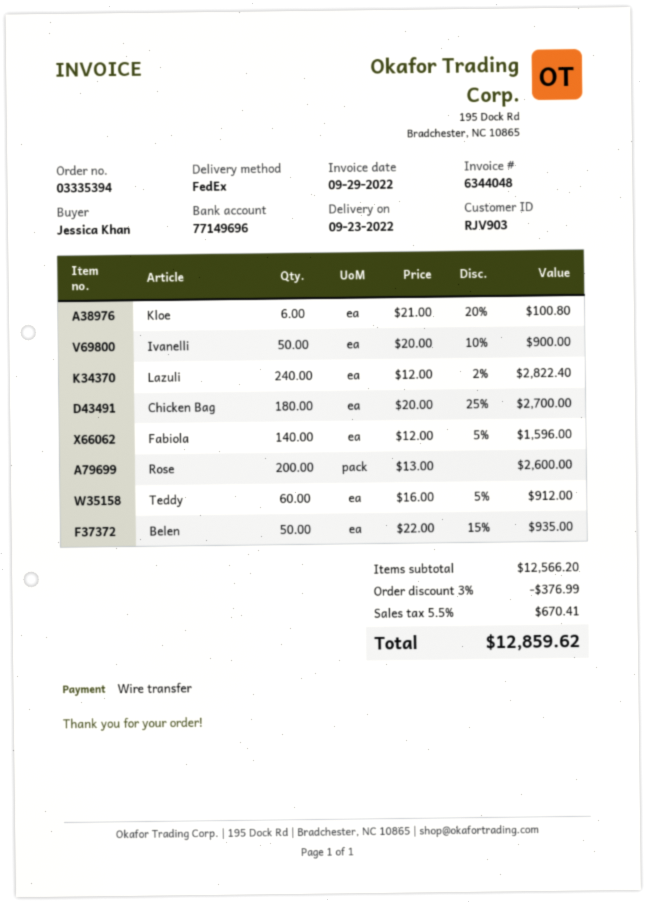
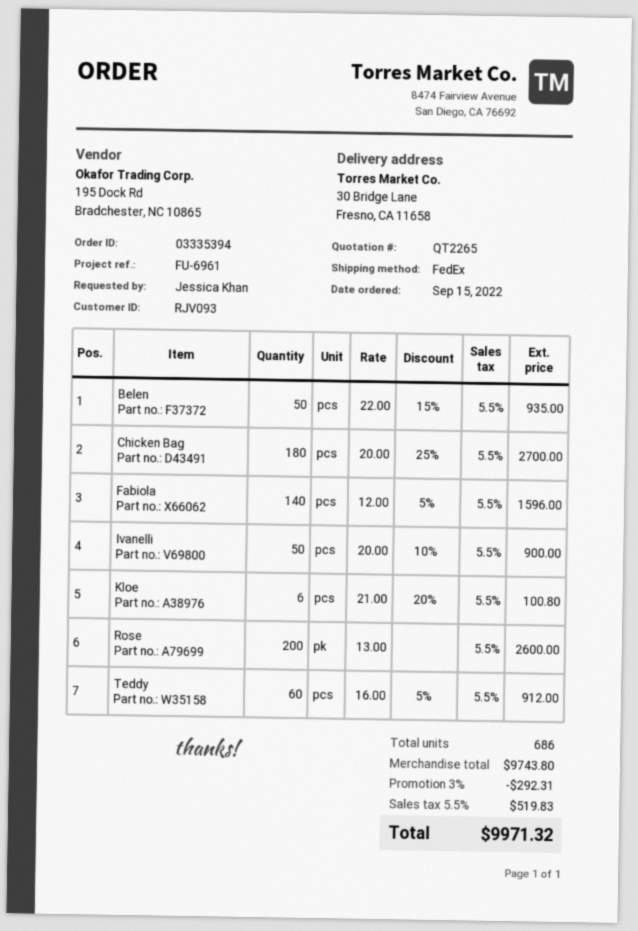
customer number: RJV903 -> RJV093
Lazuli: 240 x 12.00 - 2% = 2822.40 -> none
subtotal: 12566.20 -> 9743.80
discount: 3% = 376.99 -> 3% = 292.31
tax: 5.5% = 670.41 -> 5.5% = 519.83
total: 12859.62 -> 9971.32

